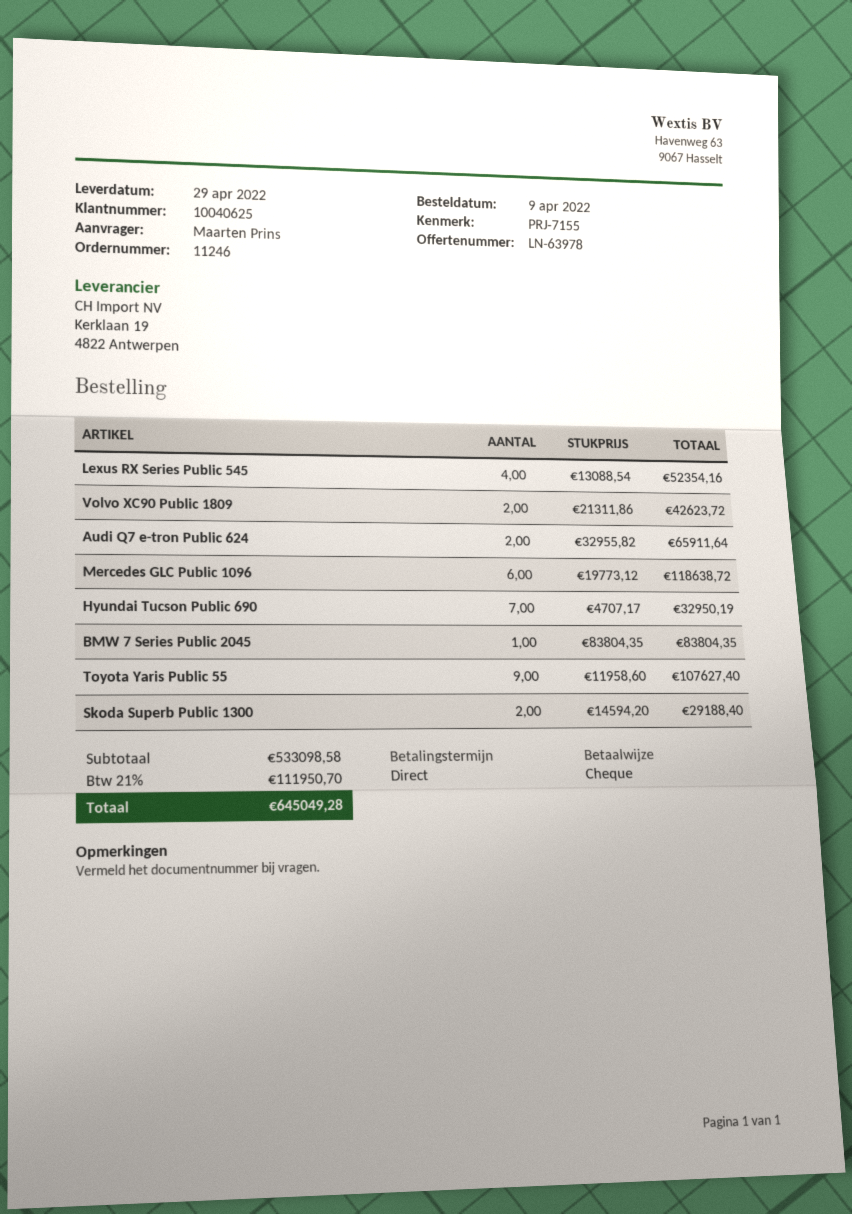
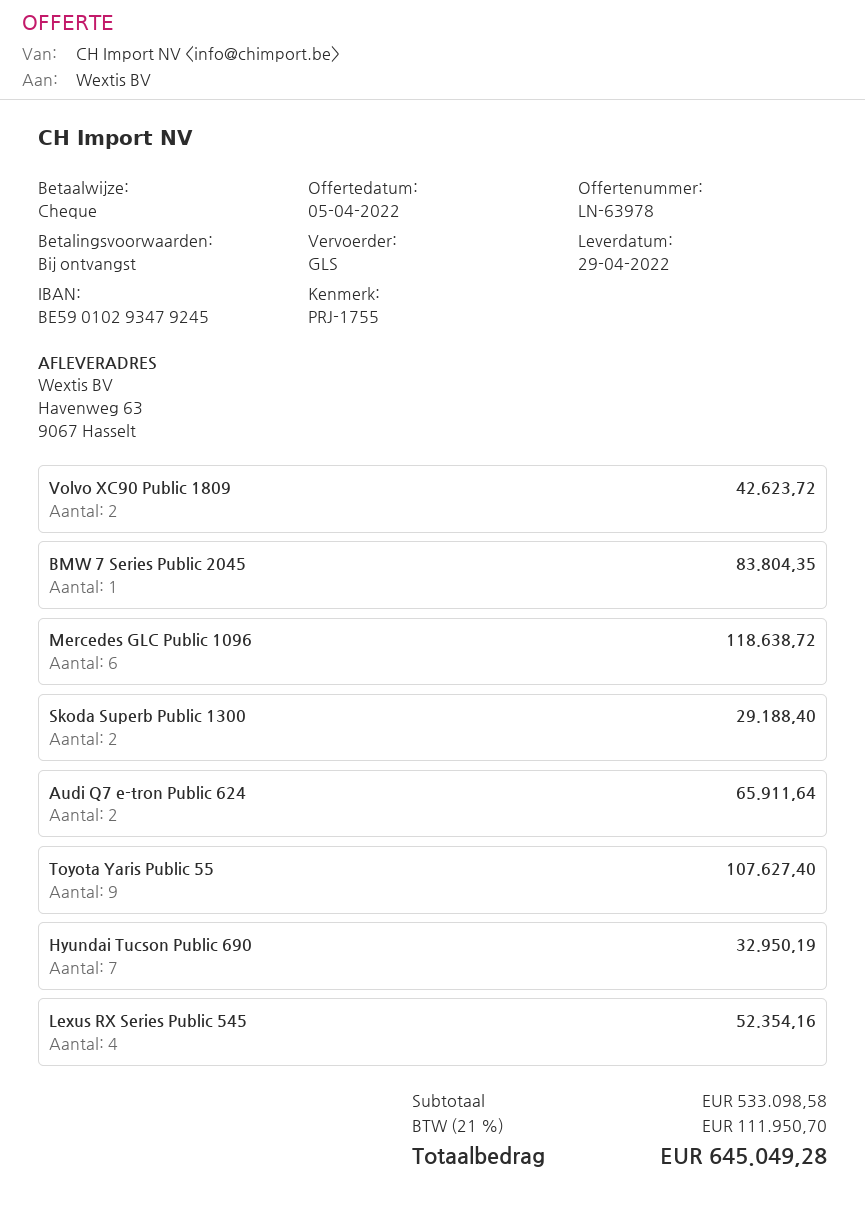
reference: PRJ-7155 -> PRJ-1755

